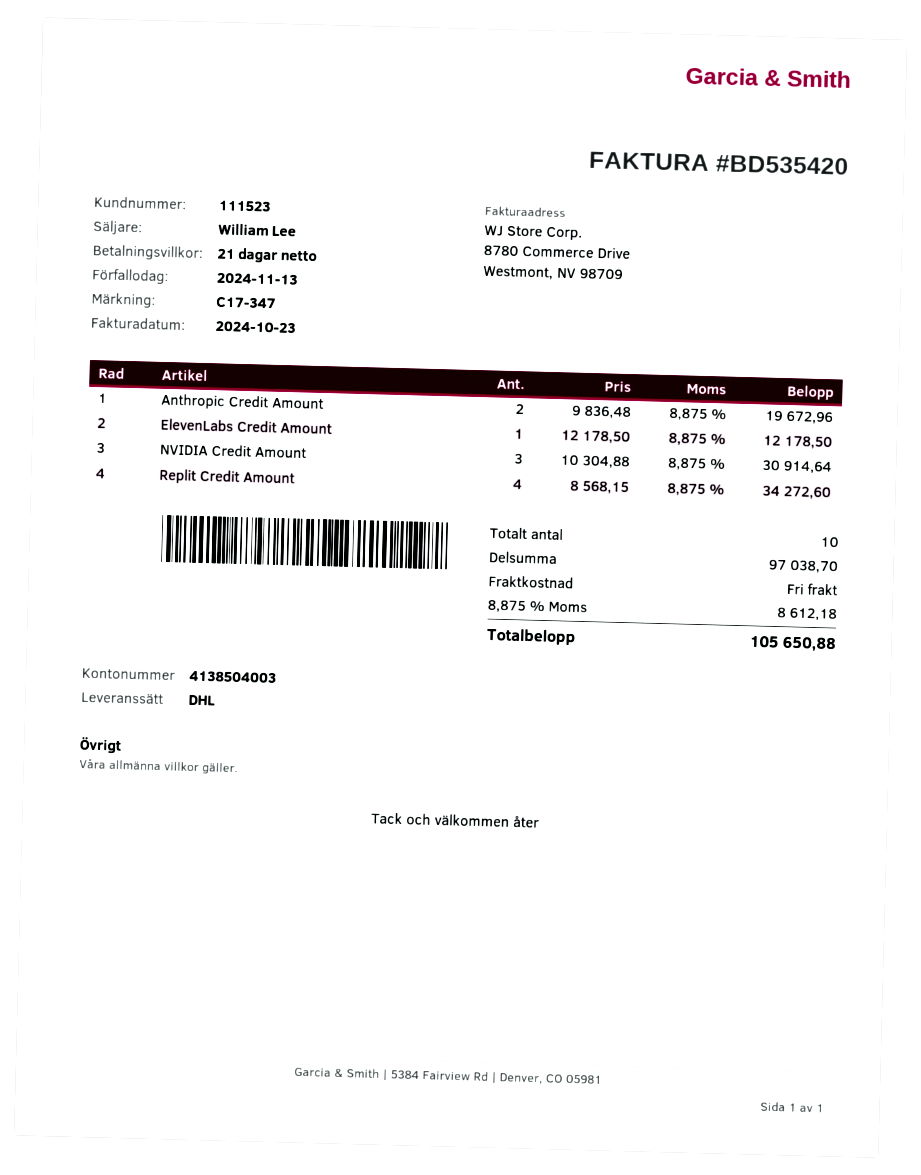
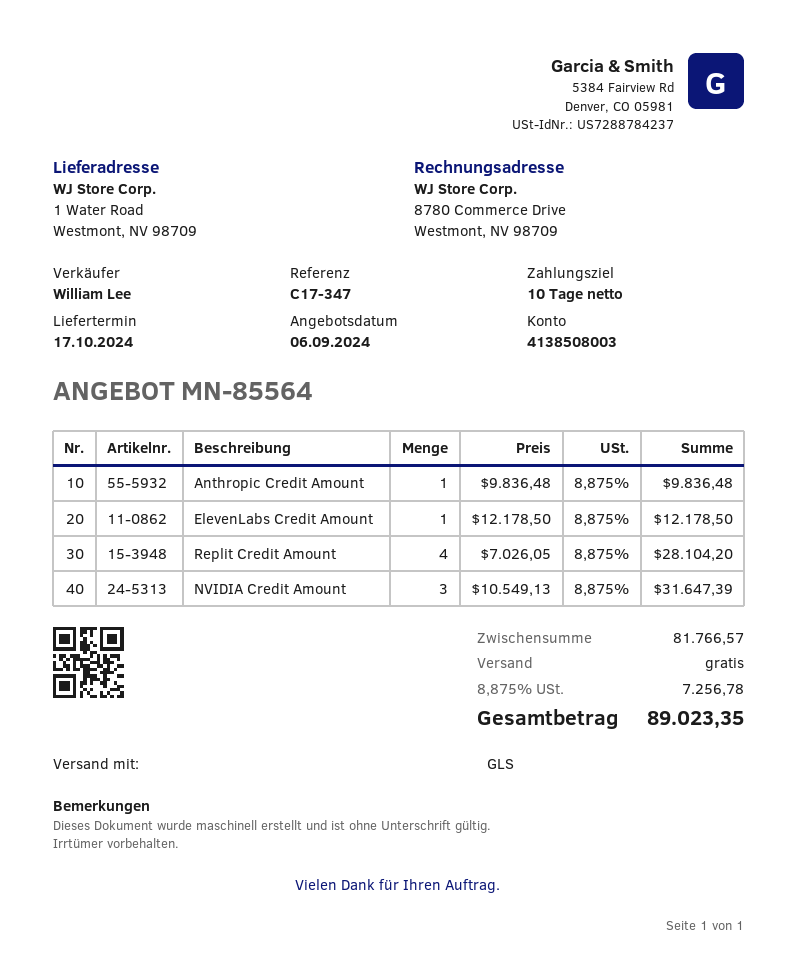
payment terms: 21 days -> 10 days
bank account: 4138504003 -> 4138508003
shipping method: DHL -> GLS
Anthropic Credit Amount: 2 x 9836.48 = 19672.96 -> 1 x 9836.48 = 9836.48
NVIDIA Credit Amount: 3 x 10304.88 = 30914.64 -> 3 x 10549.13 = 31647.39
Replit Credit Amount: 4 x 8568.15 = 34272.60 -> 4 x 7026.05 = 28104.20
subtotal: 97038.70 -> 81766.57
tax: 8.875% = 8612.18 -> 8.875% = 7256.78
total: 105650.88 -> 89023.35

